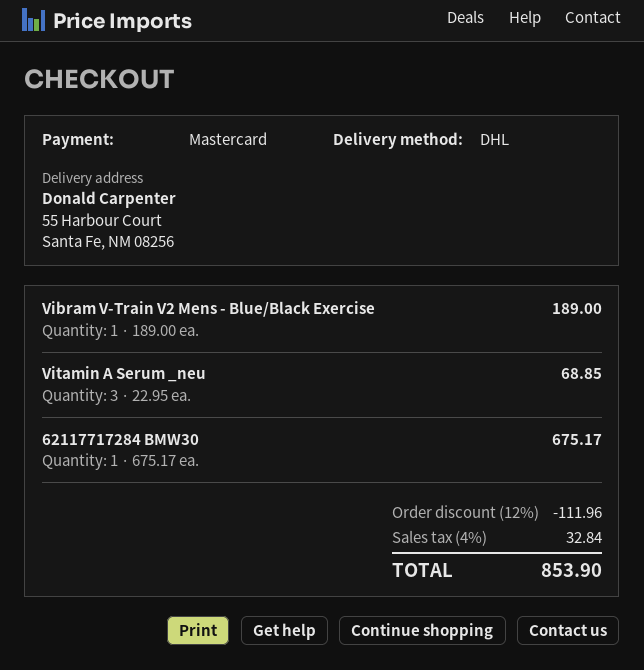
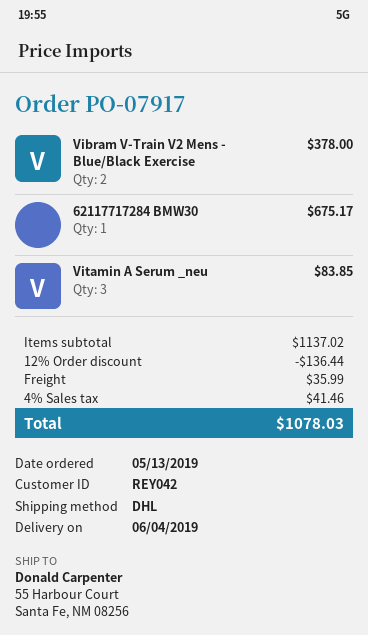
Vibram V-Train V2 Mens - Blue/Black Exercise: 1 for 189.00 -> 2 for 378.00
Vitamin A Serum _neu: 3 for 68.85 -> 3 for 83.85
discount: 12% = 111.96 -> 12% = 136.44
shipping: none -> 35.99
tax: 4% = 32.84 -> 4% = 41.46
total: 853.90 -> 1078.03

